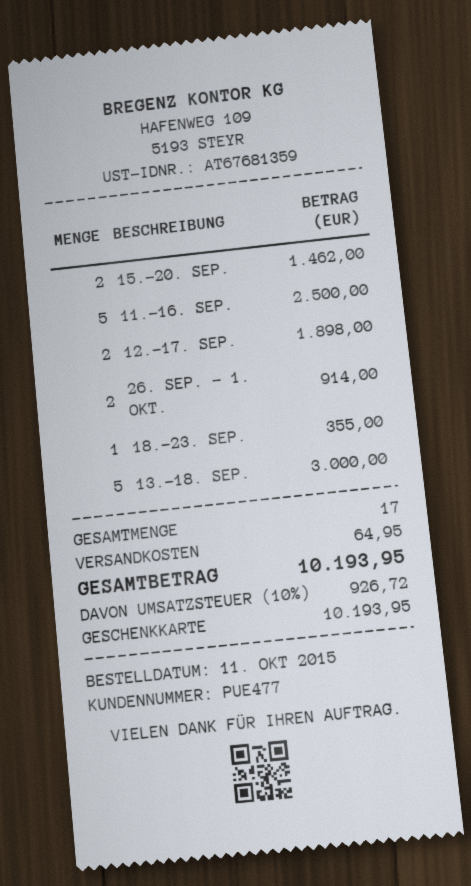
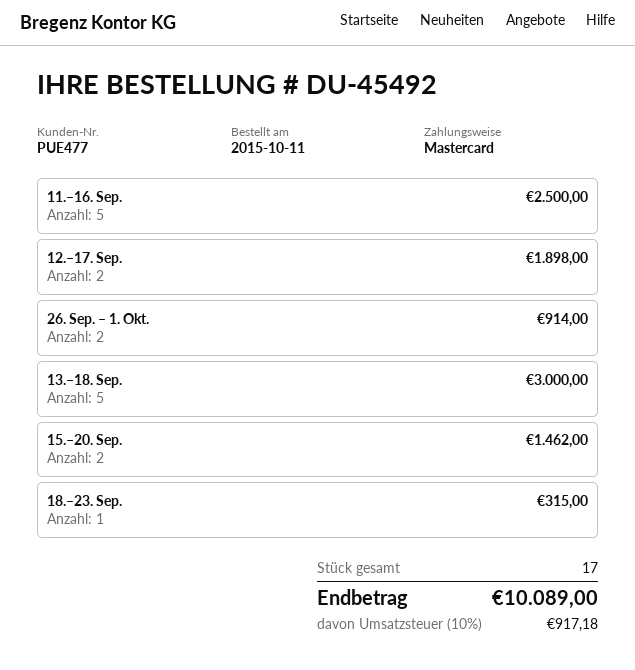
payment method: gift card -> Mastercard
18.–23. SEP.: 1 for 355.00 -> 1 for 315.00
shipping: 64.95 -> none
tax: 10% = 926.72 -> 10% = 917.18
total: 10193.95 -> 10089.00

